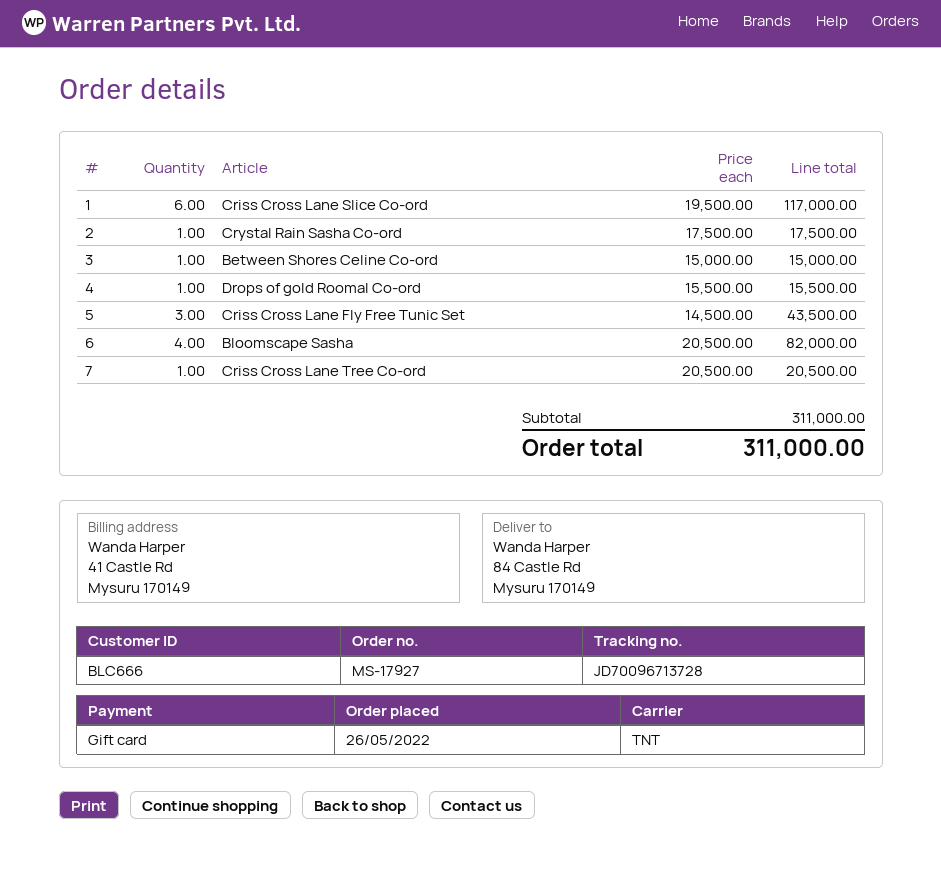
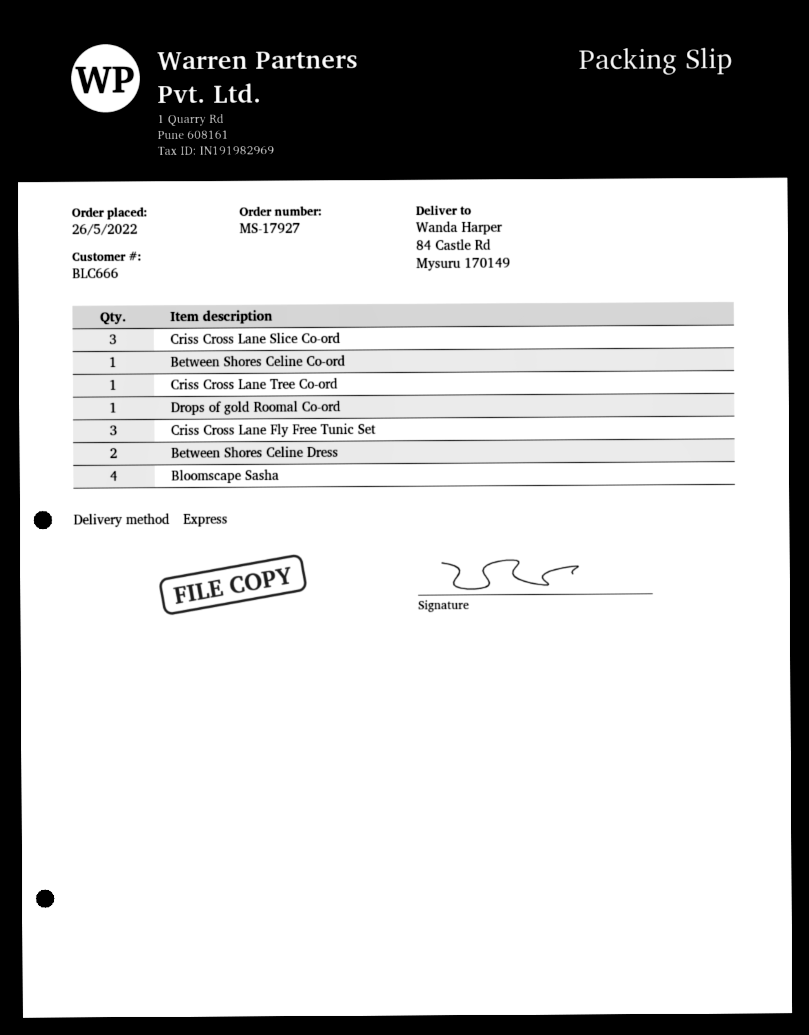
shipping method: TNT -> express
Criss Cross Lane Slice Co-ord: 6 -> 3
Crystal Rain Sasha Co-ord: 1 -> none
Between Shores Celine Dress: none -> 2

